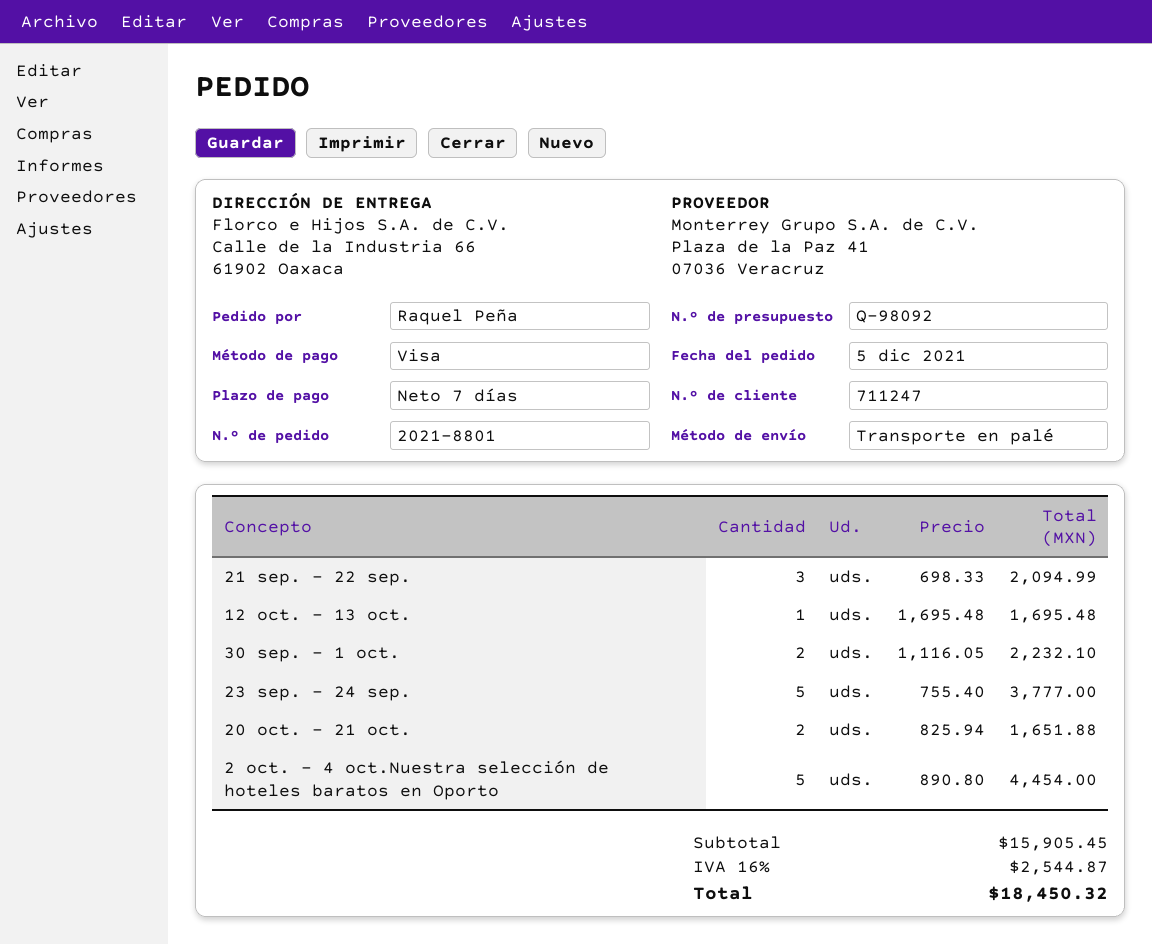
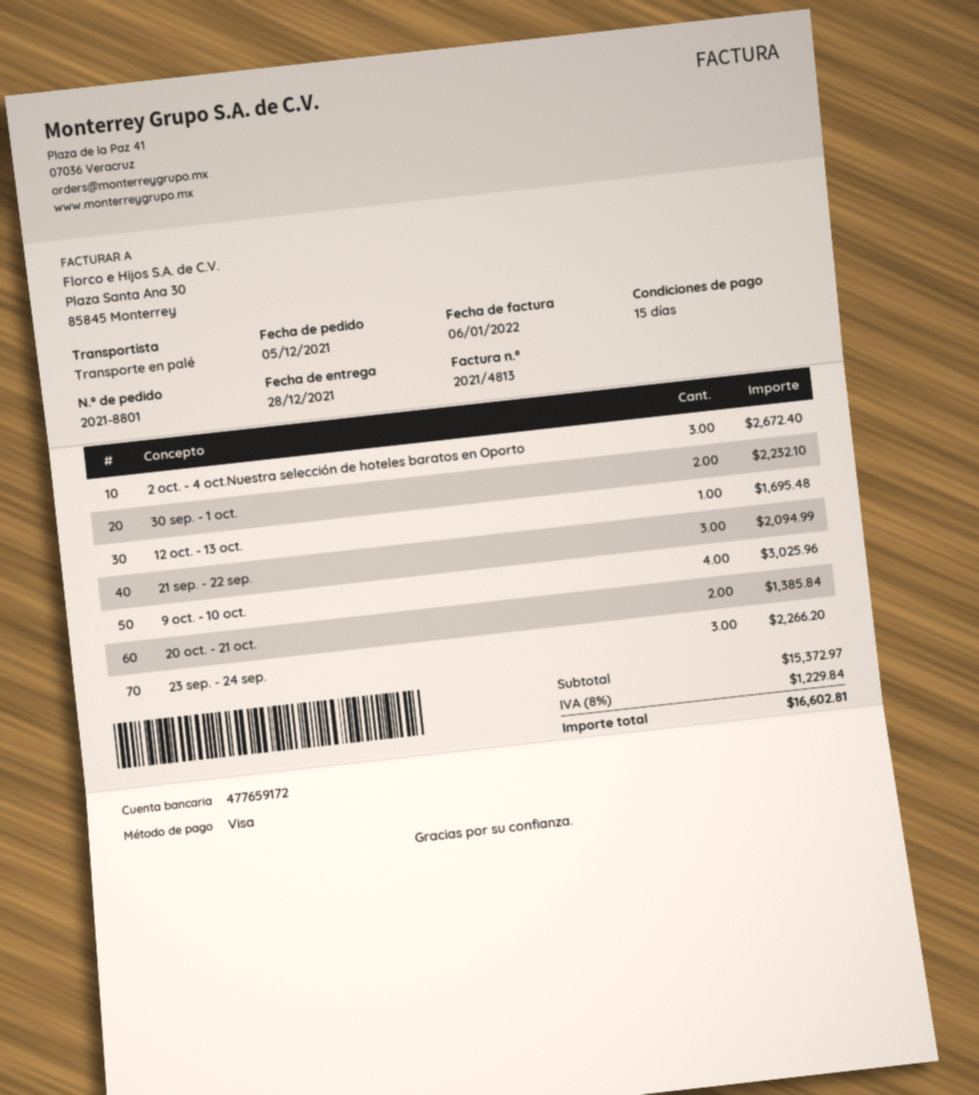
payment terms: 7 days -> 15 days
23 sep. - 24 sep.: 5 for 3777.00 -> 3 for 2266.20
20 oct. - 21 oct.: 2 for 1651.88 -> 2 for 1385.84
2 oct. - 4 oct.Nuestra selección de hoteles baratos en Oporto: 5 for 4454.00 -> 3 for 2672.40
9 oct. - 10 oct.: none -> 4 for 3025.96
subtotal: 15905.45 -> 15372.97
tax: 16% = 2544.87 -> 8% = 1229.84
total: 18450.32 -> 16602.81

